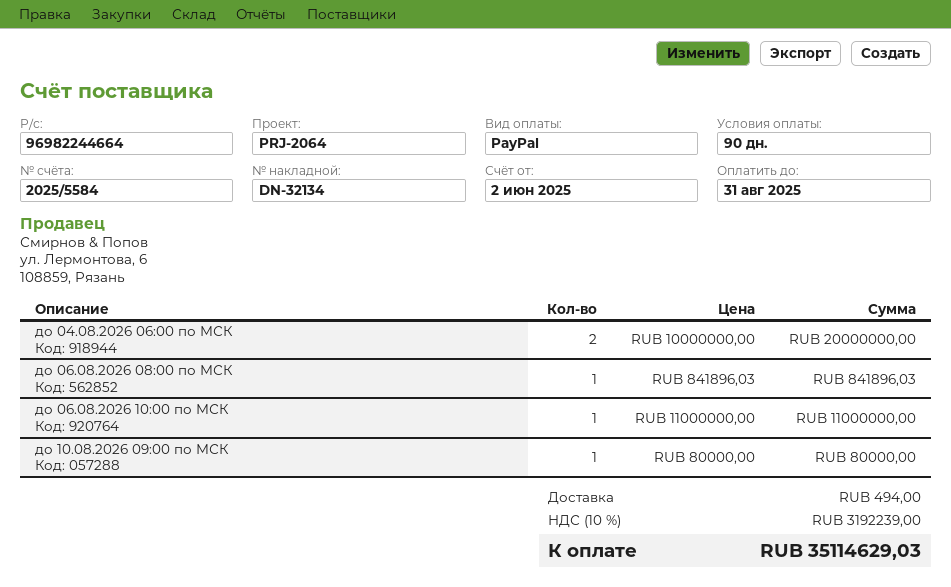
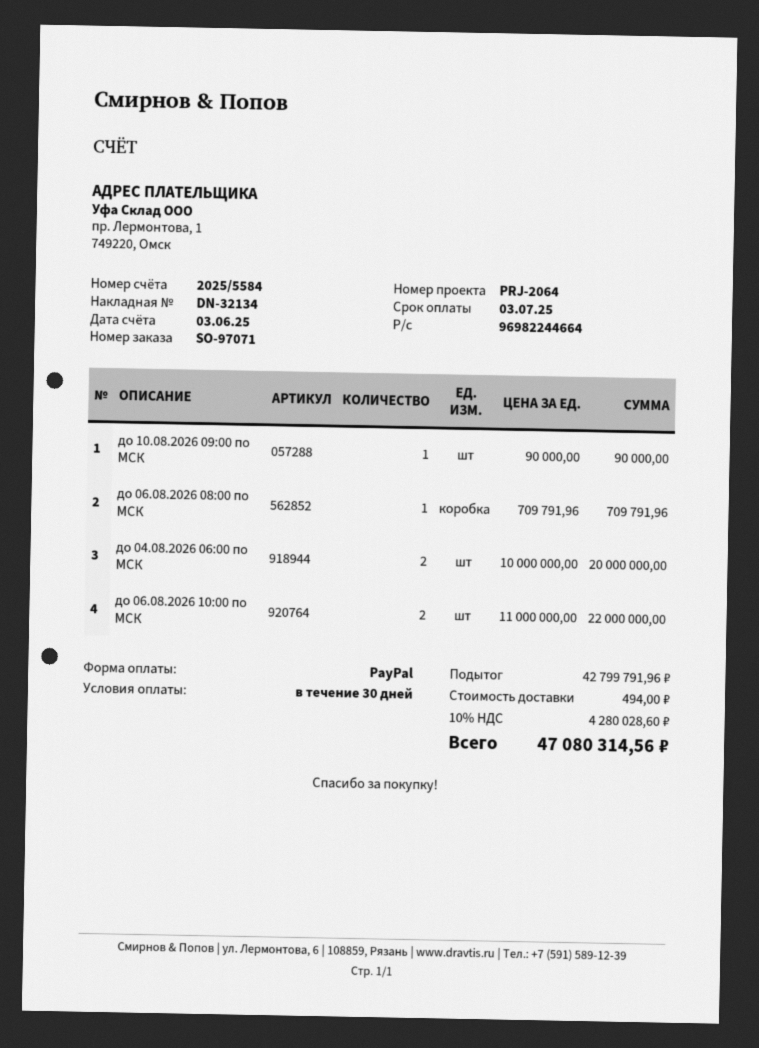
invoice date: 2025-06-02 -> 2025-06-03
payment terms: 90 days -> 30 days
due date: 2025-08-31 -> 2025-07-03
до 06.08.2026 08:00 по МСК: 1 x 841896.03 = 841896.03 -> 1 x 709791.96 = 709791.96
до 06.08.2026 10:00 по МСК: 1 x 11000000.00 = 11000000.00 -> 2 x 11000000.00 = 22000000.00
до 10.08.2026 09:00 по МСК: 1 x 80000.00 = 80000.00 -> 1 x 90000.00 = 90000.00
tax: 10% = 3192239.00 -> 10% = 4280028.60
total: 35114629.03 -> 47080314.56

